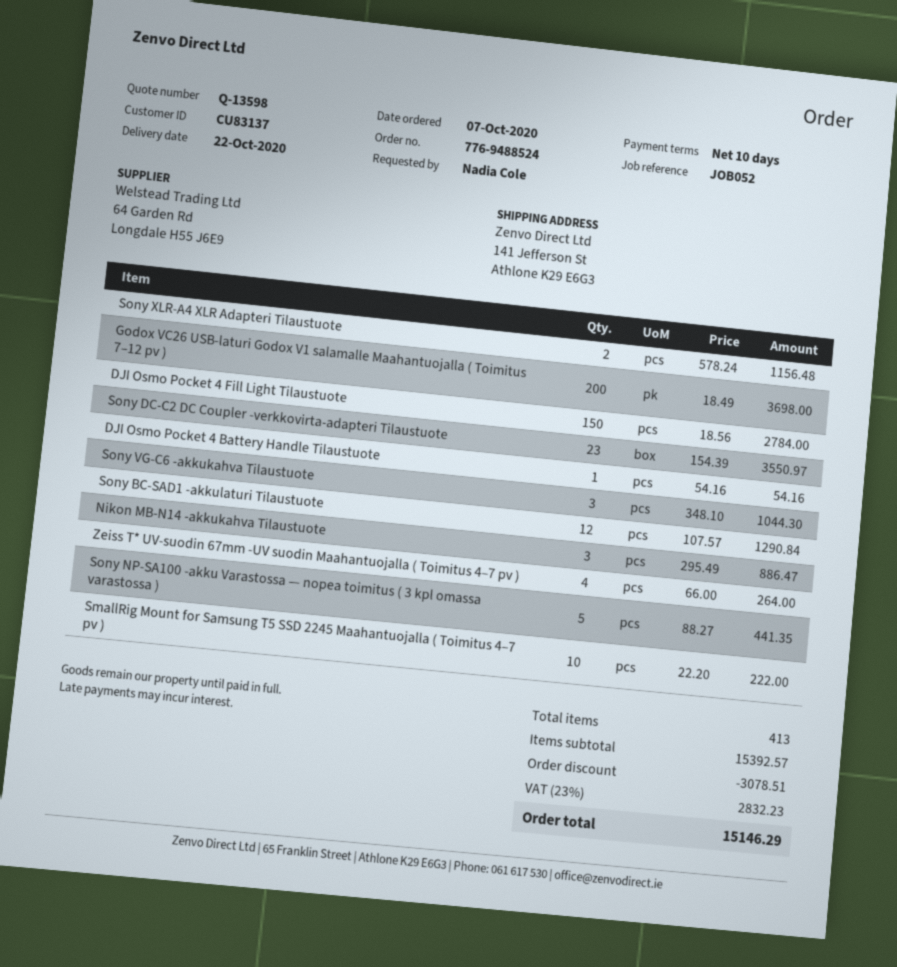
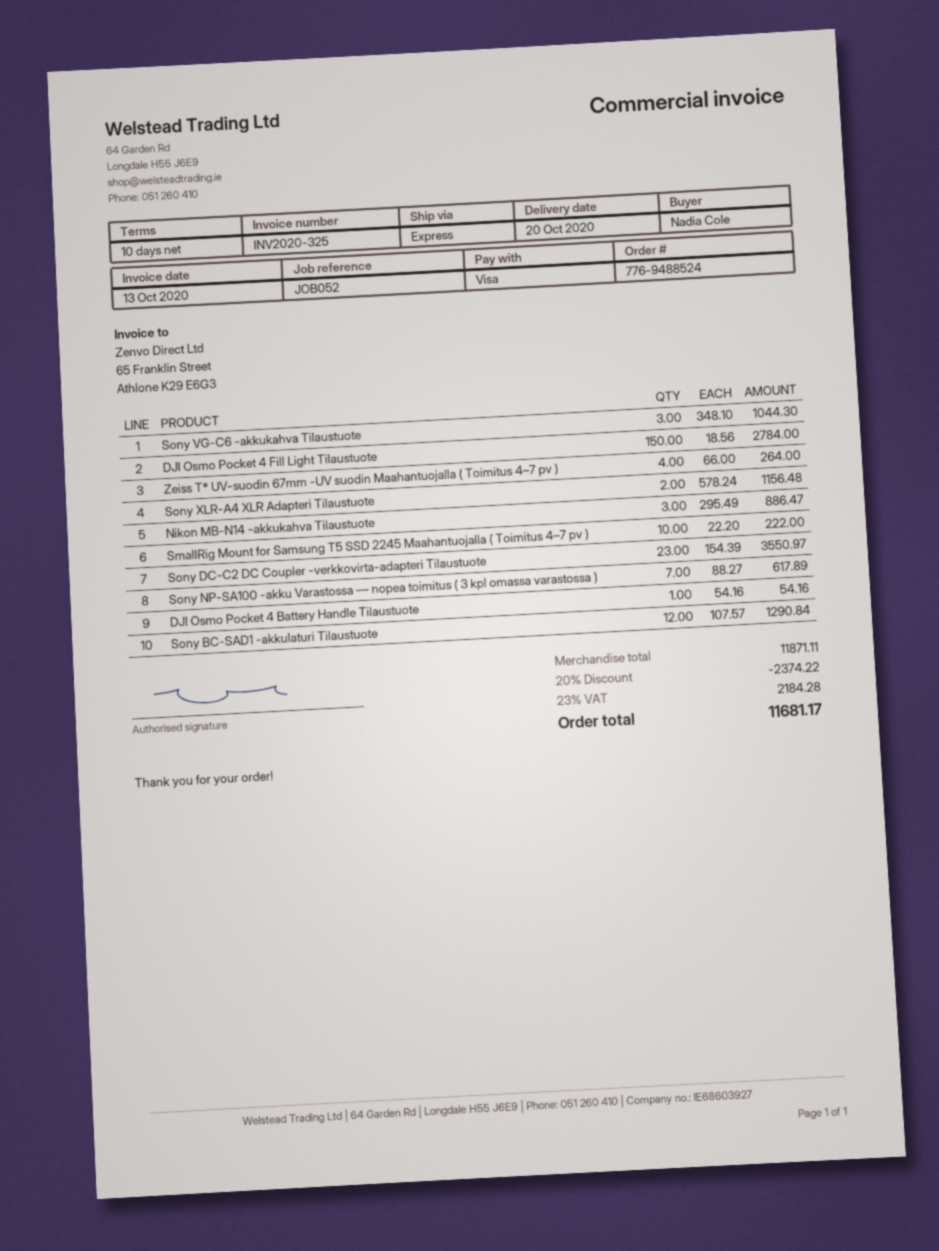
delivery date: 2020-10-22 -> 2020-10-20
Godox VC26 USB-laturi Godox V1 salamalle Maahantuojalla ( Toimitus 7–12 pv ): 200 x 18.49 = 3698.00 -> none
Sony NP-SA100 -akku Varastossa — nopea toimitus ( 3 kpl omassa varastossa ): 5 x 88.27 = 441.35 -> 7 x 88.27 = 617.89
subtotal: 15392.57 -> 11871.11
discount: 3078.51 -> 2374.22
tax: 23% = 2832.23 -> 23% = 2184.28
total: 15146.29 -> 11681.17

